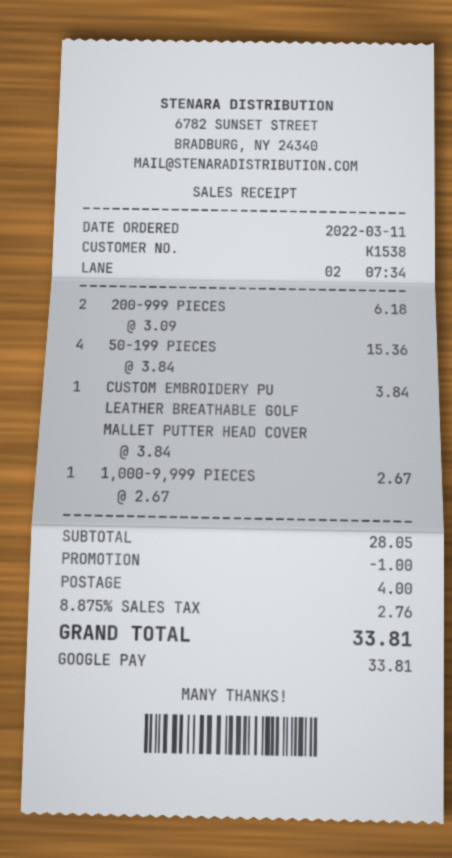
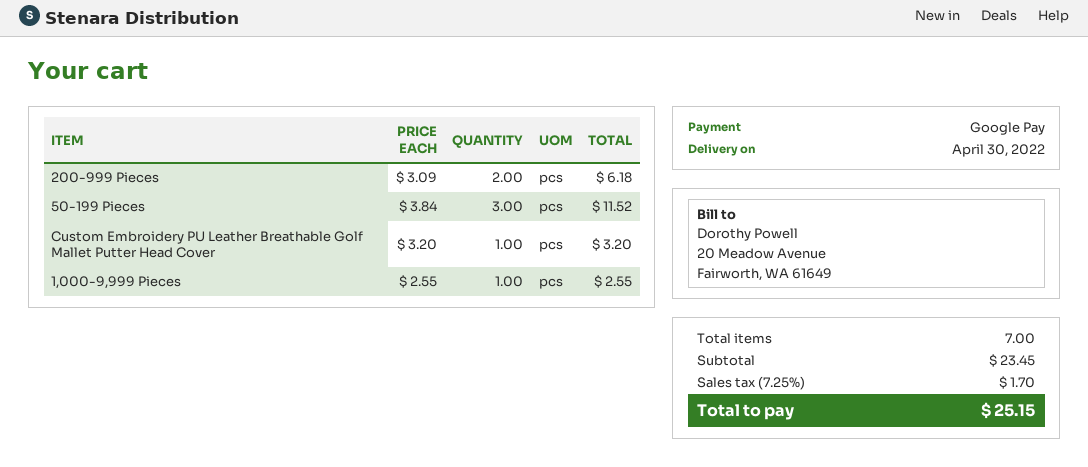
50-199 PIECES: 4 x 3.84 = 15.36 -> 3 x 3.84 = 11.52
CUSTOM EMBROIDERY PU LEATHER BREATHABLE GOLF MALLET PUTTER HEAD COVER: 1 x 3.84 = 3.84 -> 1 x 3.20 = 3.20
1,000-9,999 PIECES: 1 x 2.67 = 2.67 -> 1 x 2.55 = 2.55
subtotal: 28.05 -> 23.45
discount: 1.00 -> none
shipping: 4.00 -> none
tax: 8.875% = 2.76 -> 7.25% = 1.70
total: 33.81 -> 25.15

